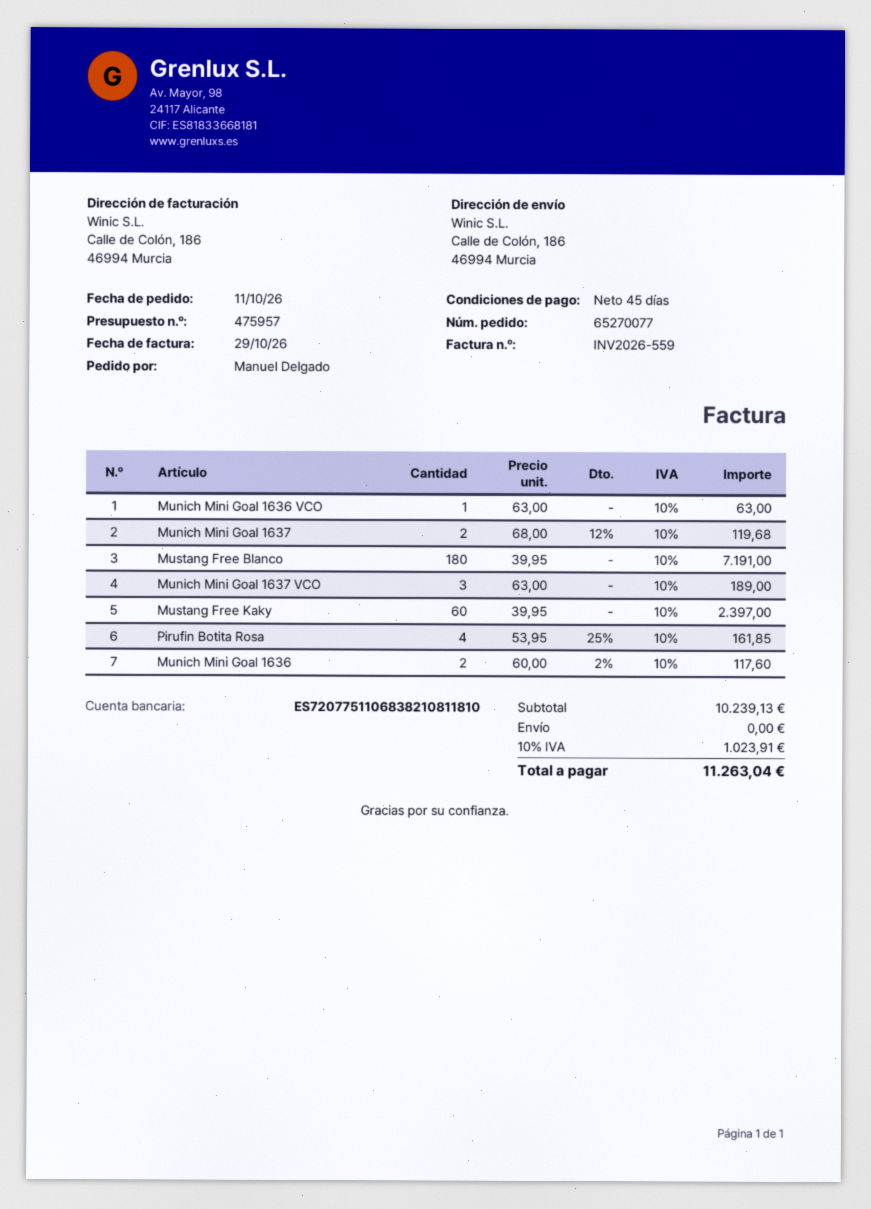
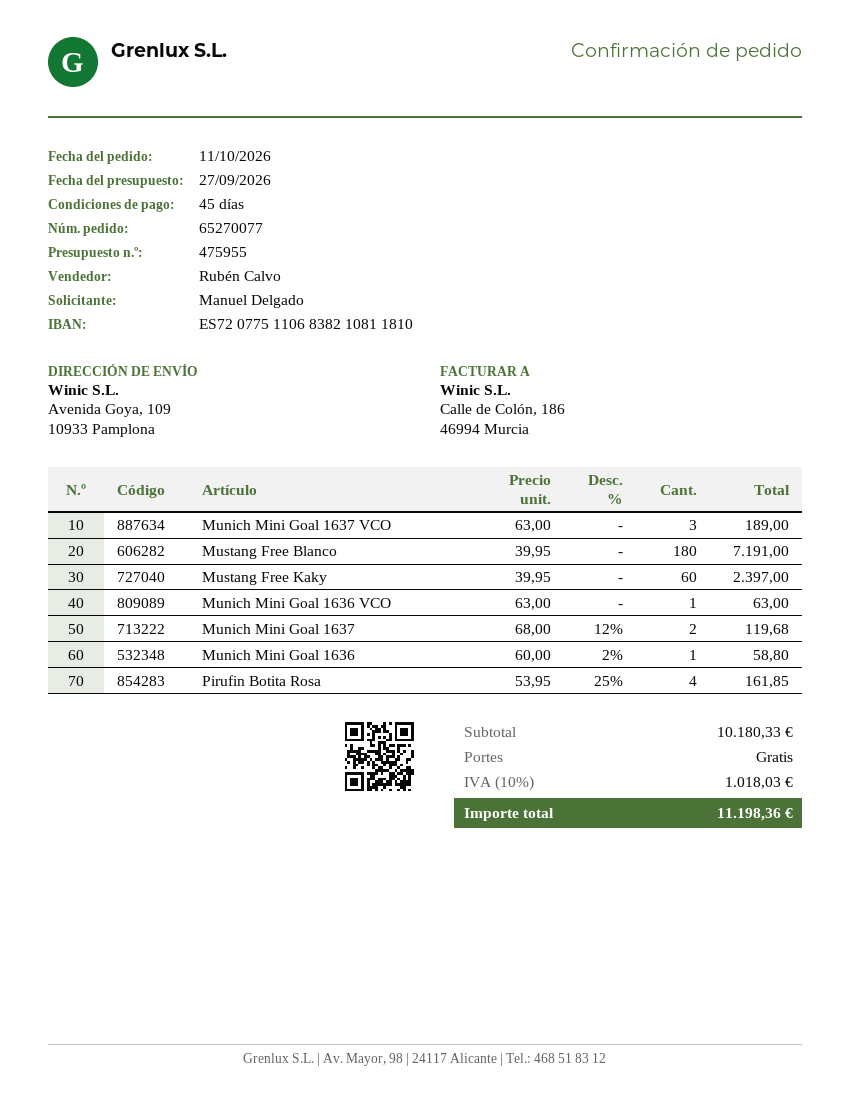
quote number: 475957 -> 475955
ship to: Calle de Colón, 186, 46994 Murcia -> Avenida Goya, 109, 10933 Pamplona
Munich Mini Goal 1636: 2 x 60.00 - 2% = 117.60 -> 1 x 60.00 - 2% = 58.80
subtotal: 10239.13 -> 10180.33
tax: 10% = 1023.91 -> 10% = 1018.03
total: 11263.04 -> 11198.36

